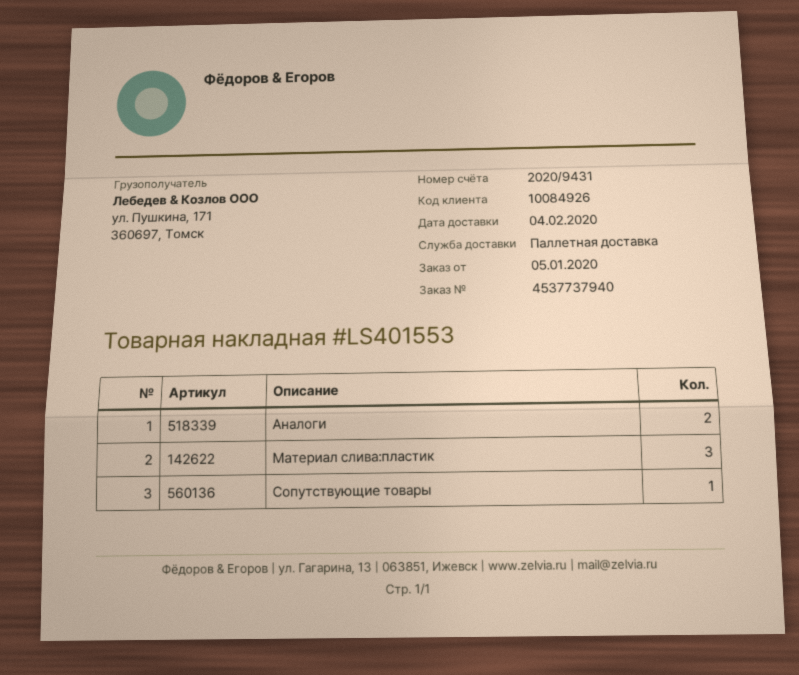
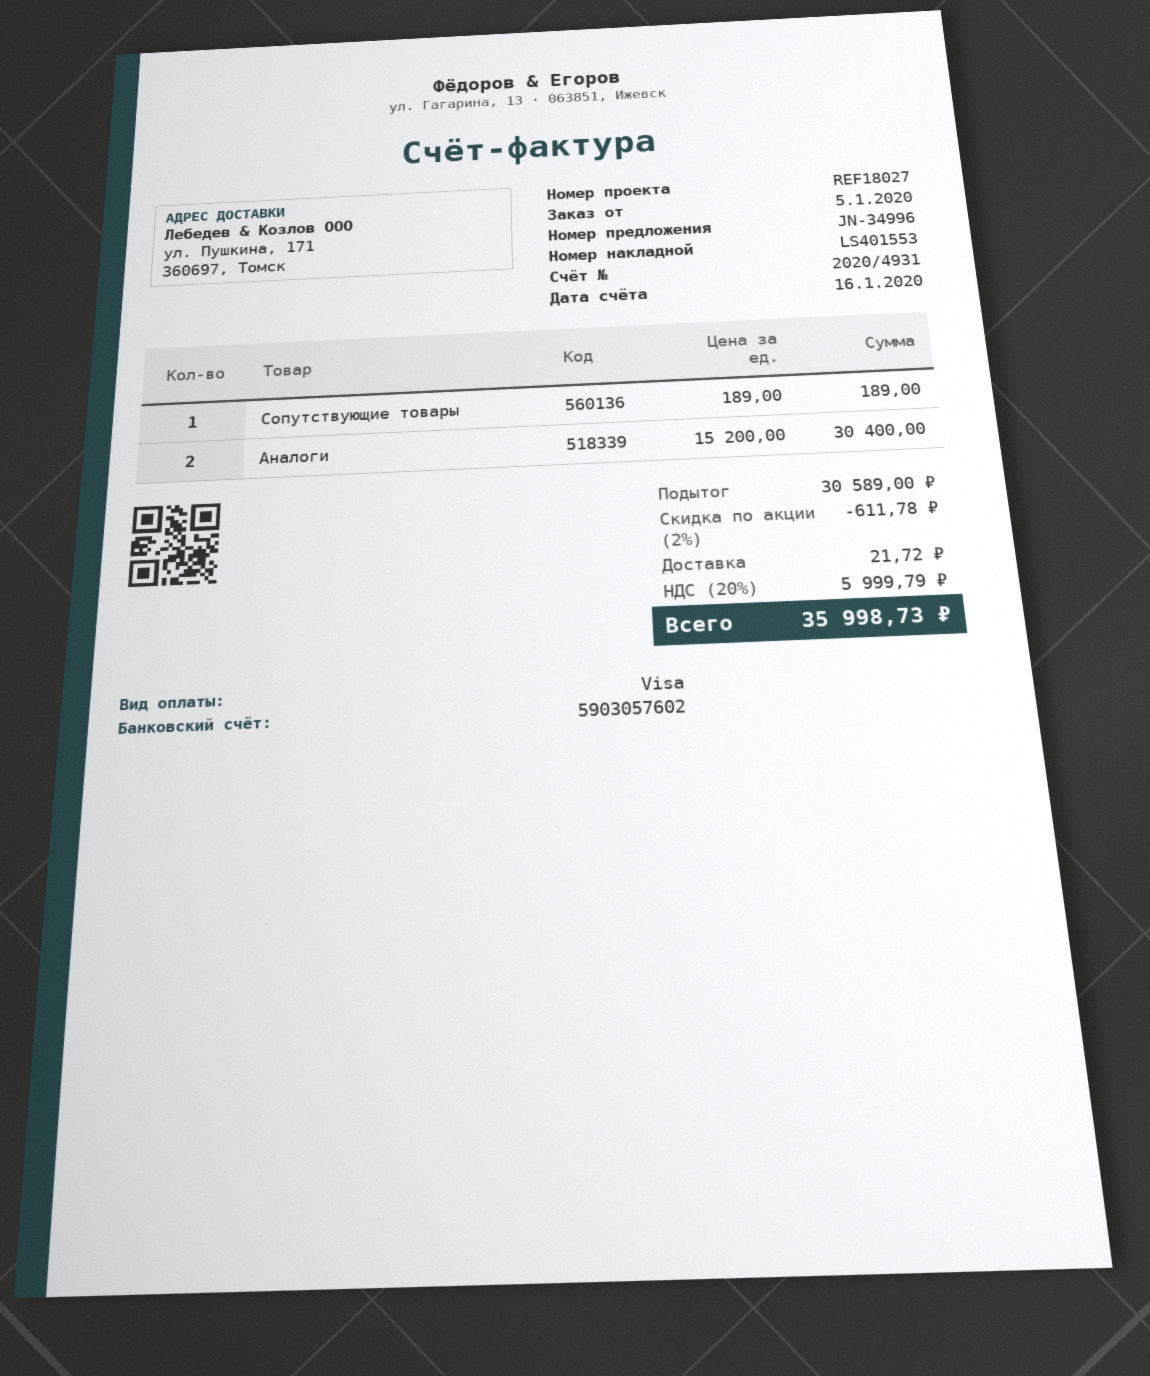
invoice number: 2020/9431 -> 2020/4931
Материал слива:пластик: 3 -> none

